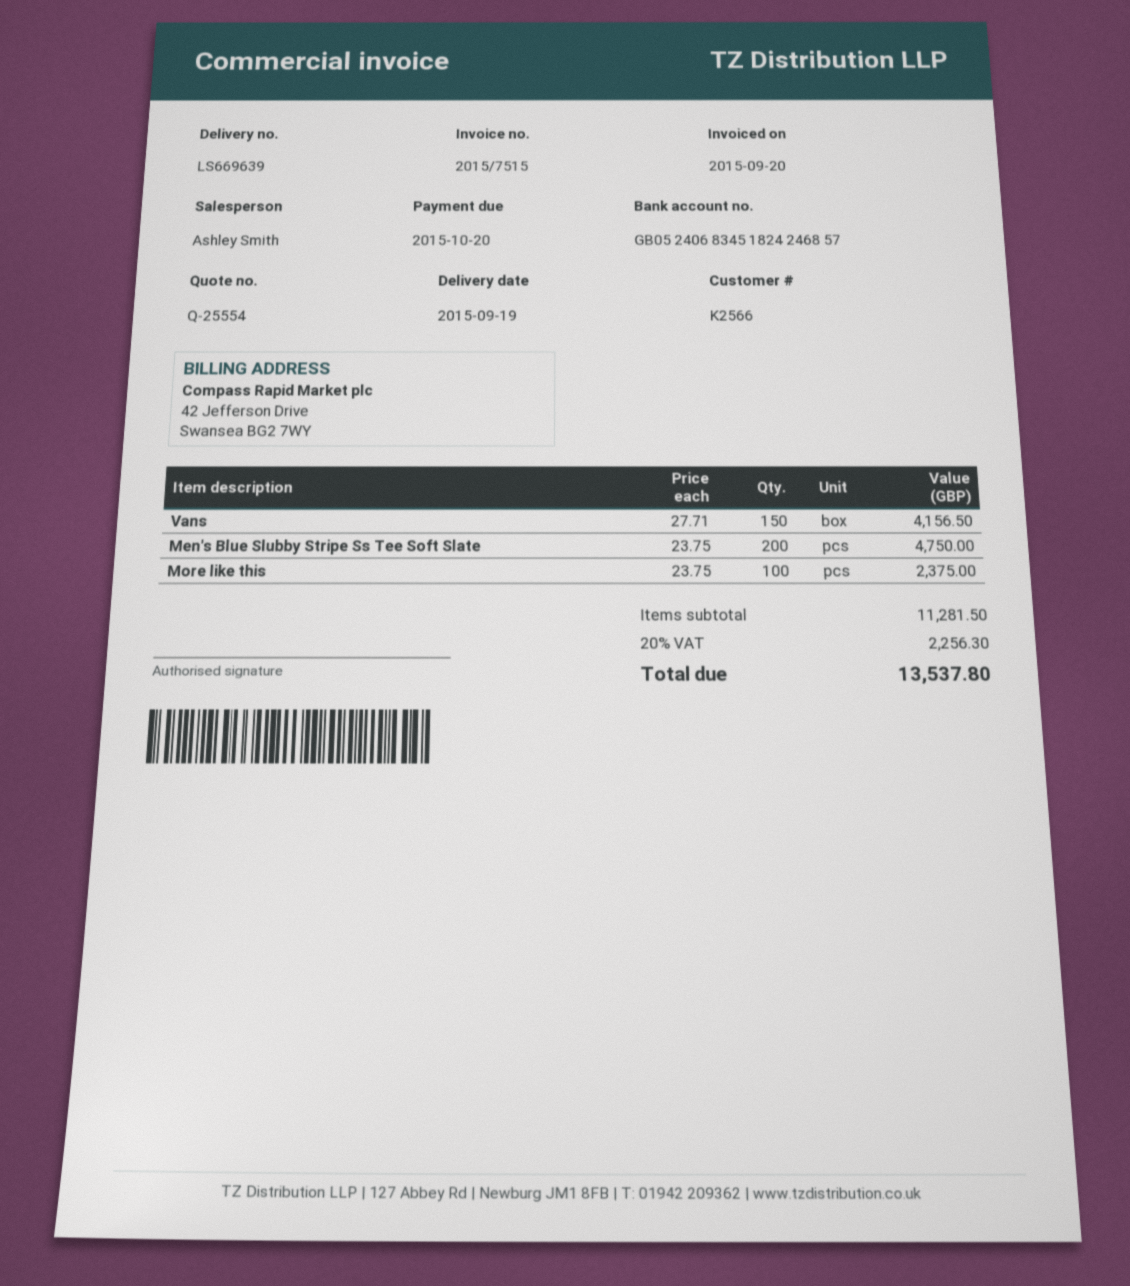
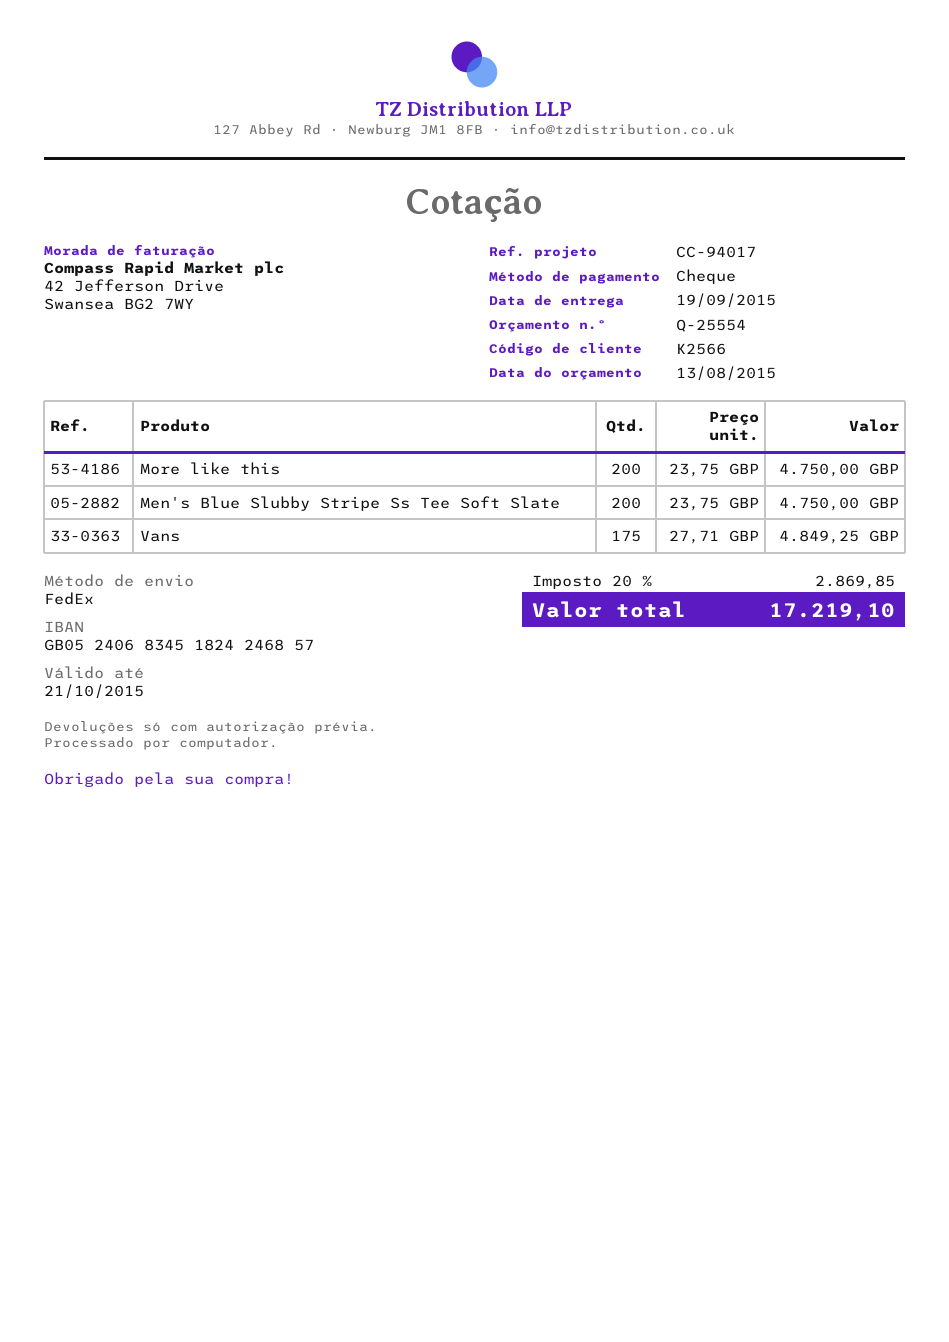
Vans: 150 x 27.71 = 4156.50 -> 175 x 27.71 = 4849.25
More like this: 100 x 23.75 = 2375.00 -> 200 x 23.75 = 4750.00
tax: 20% = 2256.30 -> 20% = 2869.85
total: 13537.80 -> 17219.10

